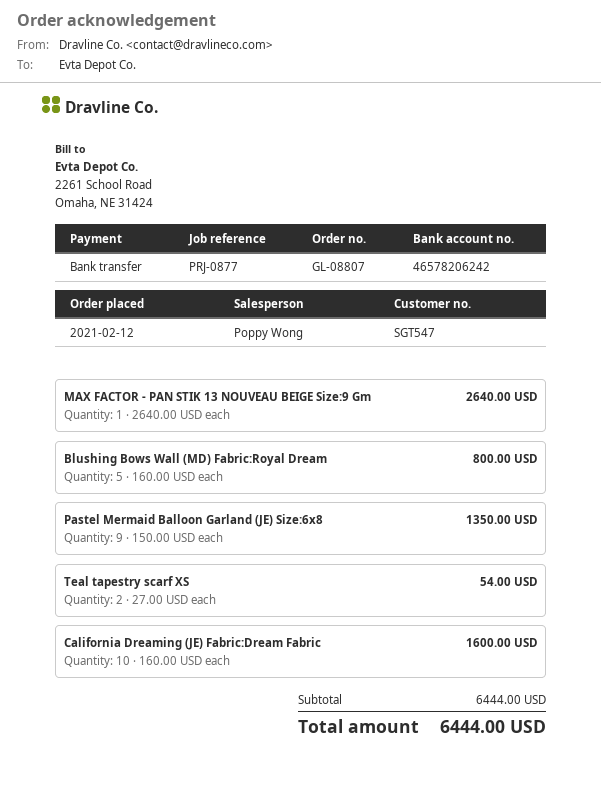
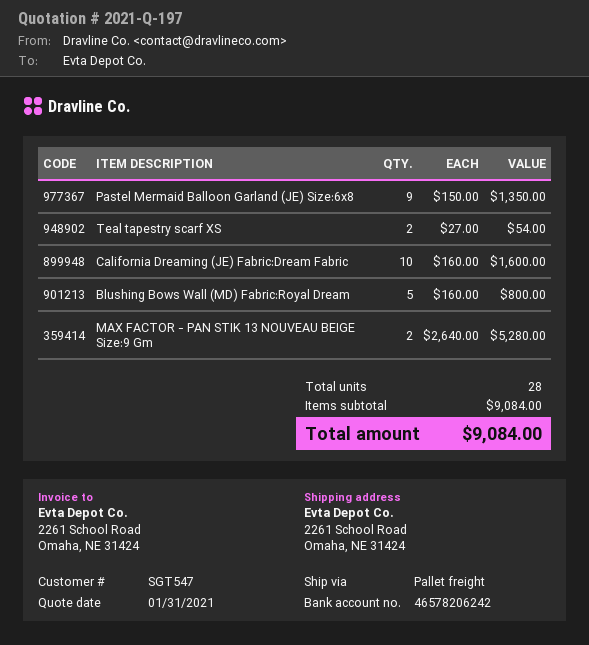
MAX FACTOR - PAN STIK 13 NOUVEAU BEIGE Size:9 Gm: 1 x 2640.00 = 2640.00 -> 2 x 2640.00 = 5280.00
subtotal: 6444.00 -> 9084.00
total: 6444.00 -> 9084.00

